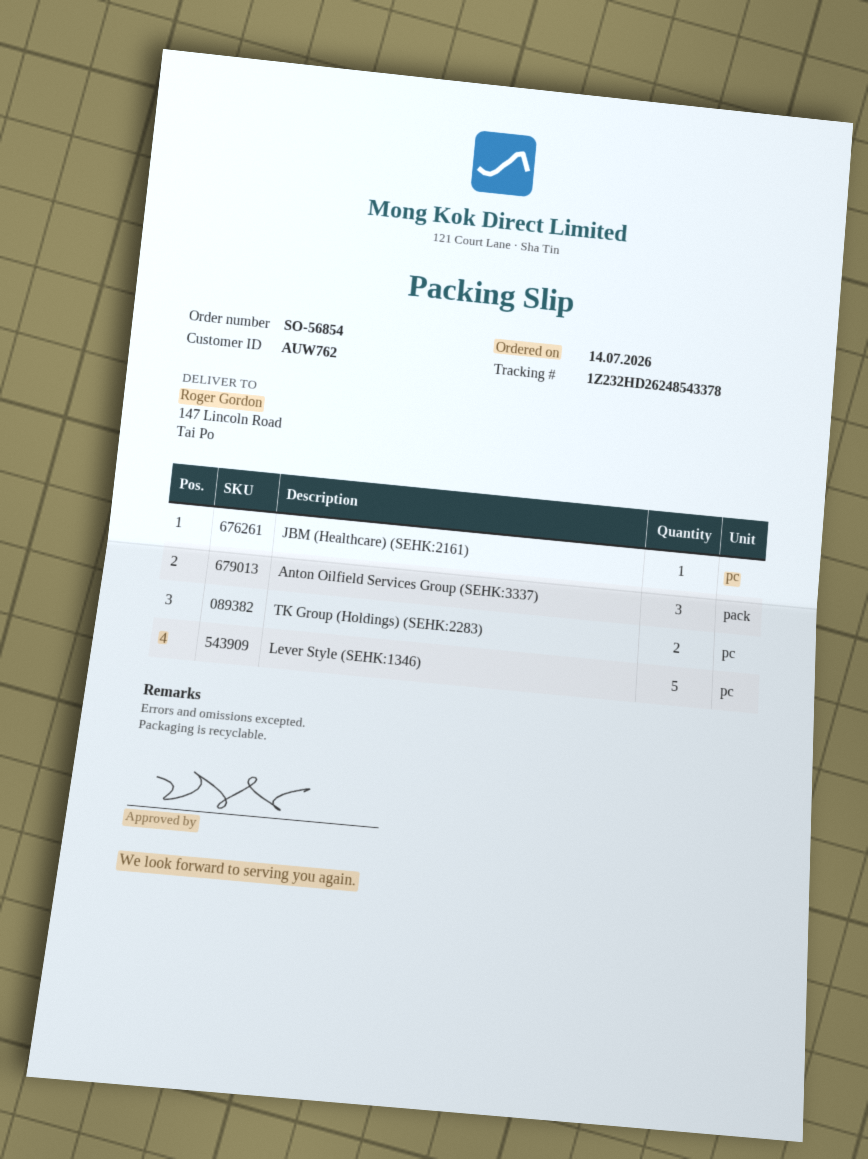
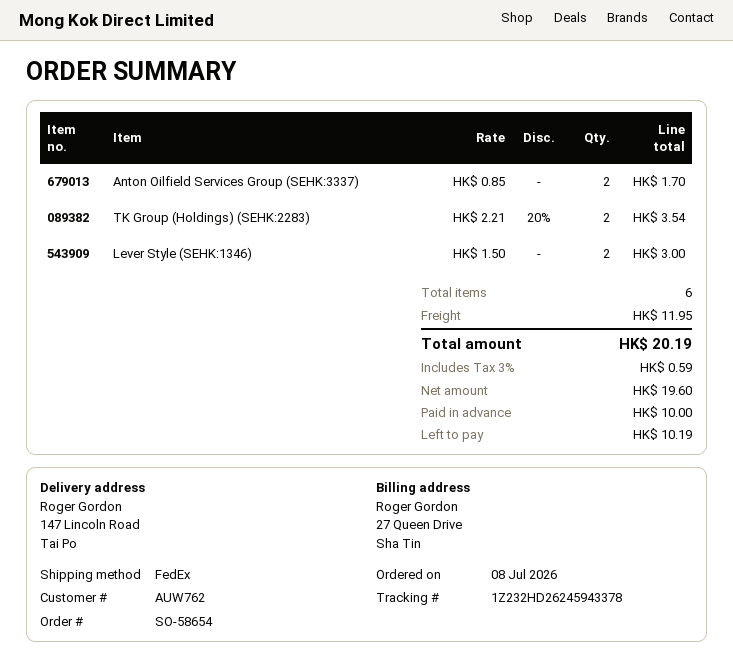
order number: SO-56854 -> SO-58654
order date: 2026-07-14 -> 2026-07-08
tracking number: 1Z232HD26248543378 -> 1Z232HD26245943378
JBM (Healthcare) (SEHK:2161): 1 -> none
Anton Oilfield Services Group (SEHK:3337): 3 -> 2
Lever Style (SEHK:1346): 5 -> 2

